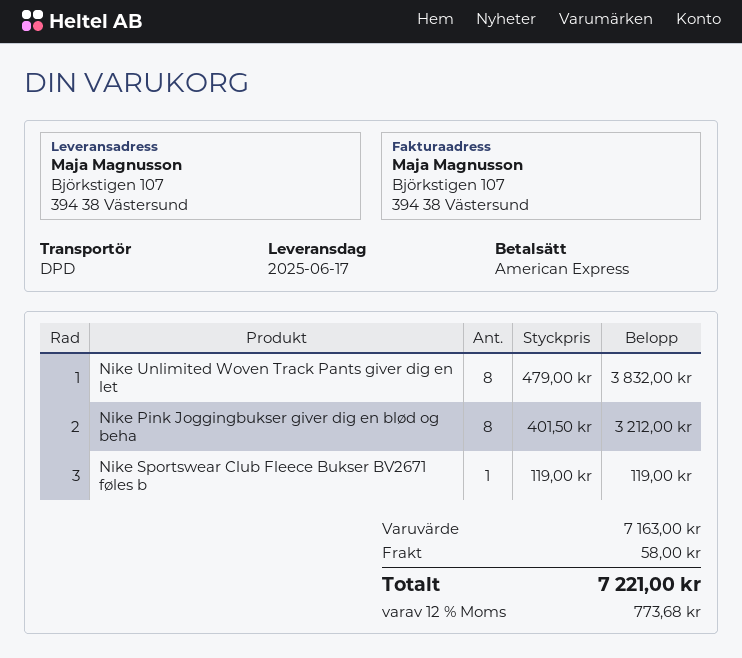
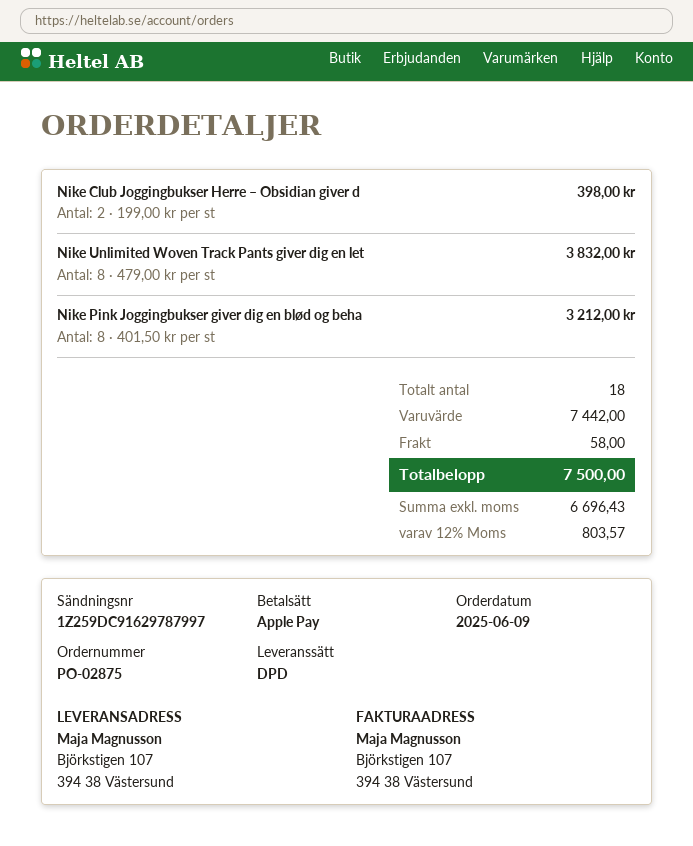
payment method: American Express -> Apple Pay
Nike Sportswear Club Fleece Bukser BV2671 føles b: 1 x 119.00 = 119.00 -> none
Nike Club Joggingbukser Herre – Obsidian giver d: none -> 2 x 199.00 = 398.00
subtotal: 7163.00 -> 7442.00
tax: 12% = 773.68 -> 12% = 803.57
total: 7221.00 -> 7500.00

